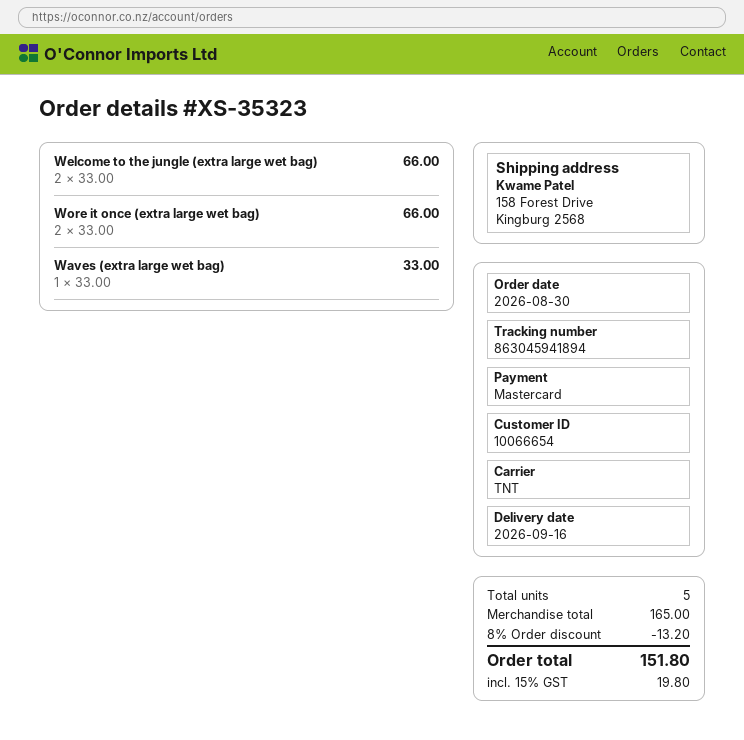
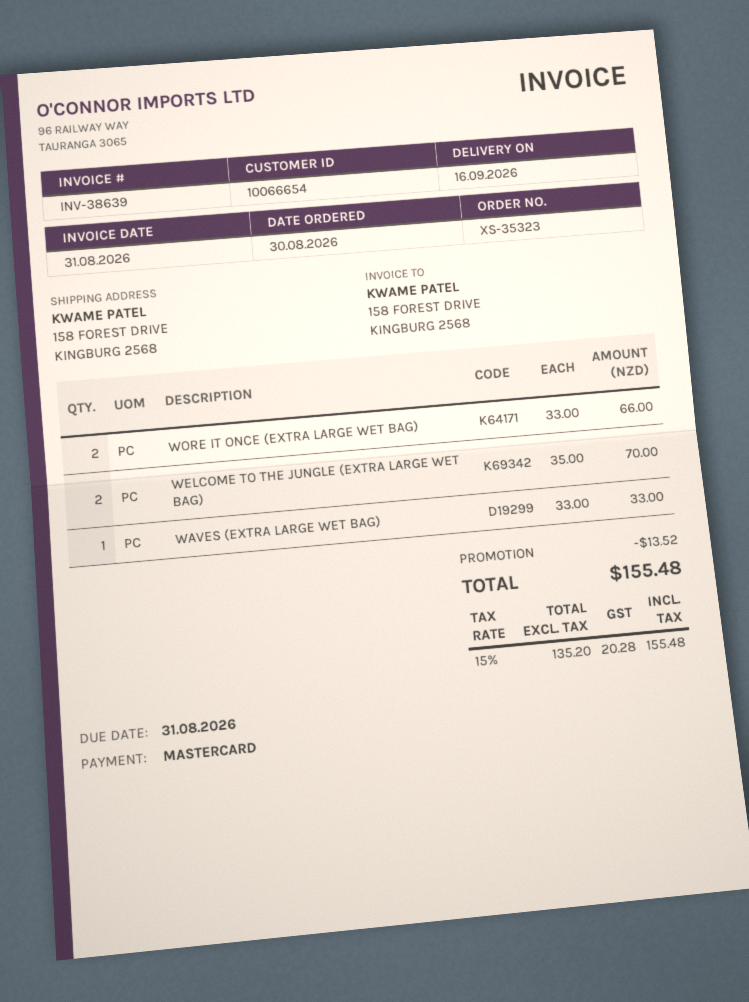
Welcome to the jungle (extra large wet bag): 2 x 33.00 = 66.00 -> 2 x 35.00 = 70.00
discount: 13.20 -> 13.52
tax: 15% = 19.80 -> 15% = 20.28
total: 151.80 -> 155.48

